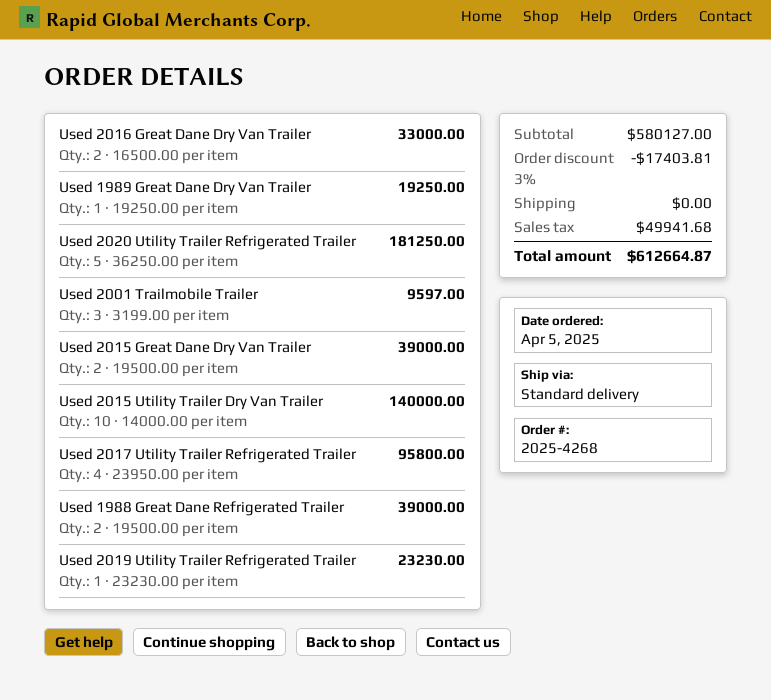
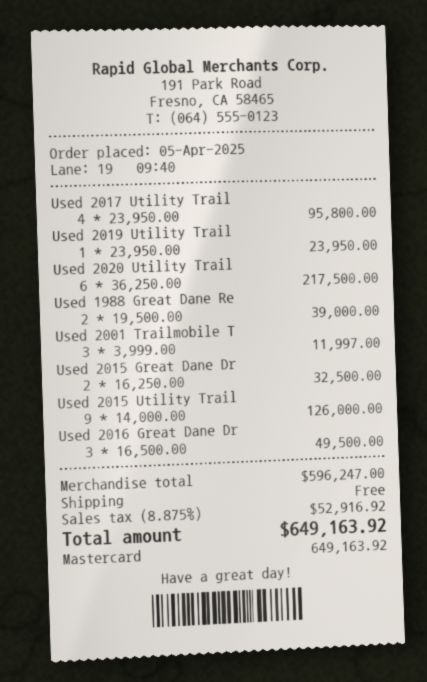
Used 2016 Great Dane Dry Van Trailer: 2 x 16500.00 = 33000.00 -> 3 x 16500.00 = 49500.00
Used 1989 Great Dane Dry Van Trailer: 1 x 19250.00 = 19250.00 -> none
Used 2020 Utility Trailer Refrigerated Trailer: 5 x 36250.00 = 181250.00 -> 6 x 36250.00 = 217500.00
Used 2001 Trailmobile Trailer: 3 x 3199.00 = 9597.00 -> 3 x 3999.00 = 11997.00
Used 2015 Great Dane Dry Van Trailer: 2 x 19500.00 = 39000.00 -> 2 x 16250.00 = 32500.00
Used 2015 Utility Trailer Dry Van Trailer: 10 x 14000.00 = 140000.00 -> 9 x 14000.00 = 126000.00
Used 2019 Utility Trailer Refrigerated Trailer: 1 x 23230.00 = 23230.00 -> 1 x 23950.00 = 23950.00
subtotal: 580127.00 -> 596247.00
discount: 3% = 17403.81 -> none
tax: 49941.68 -> 52916.92
total: 612664.87 -> 649163.92

